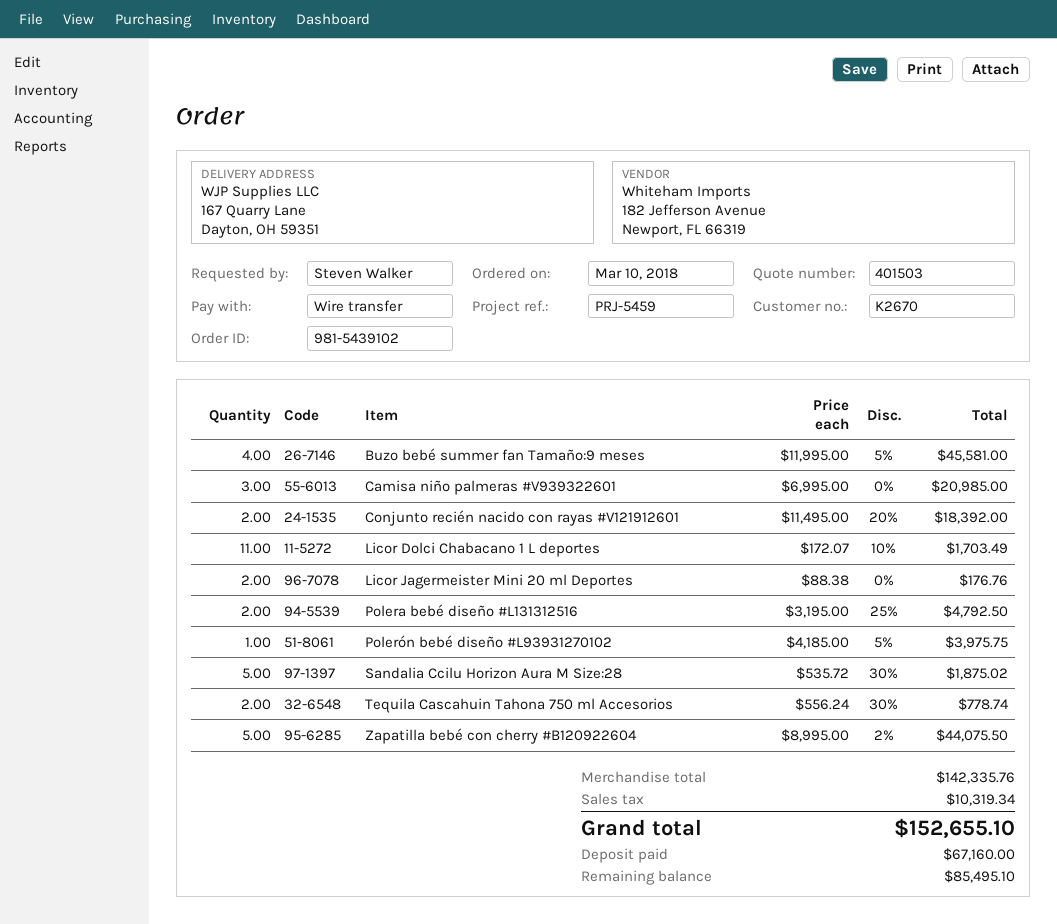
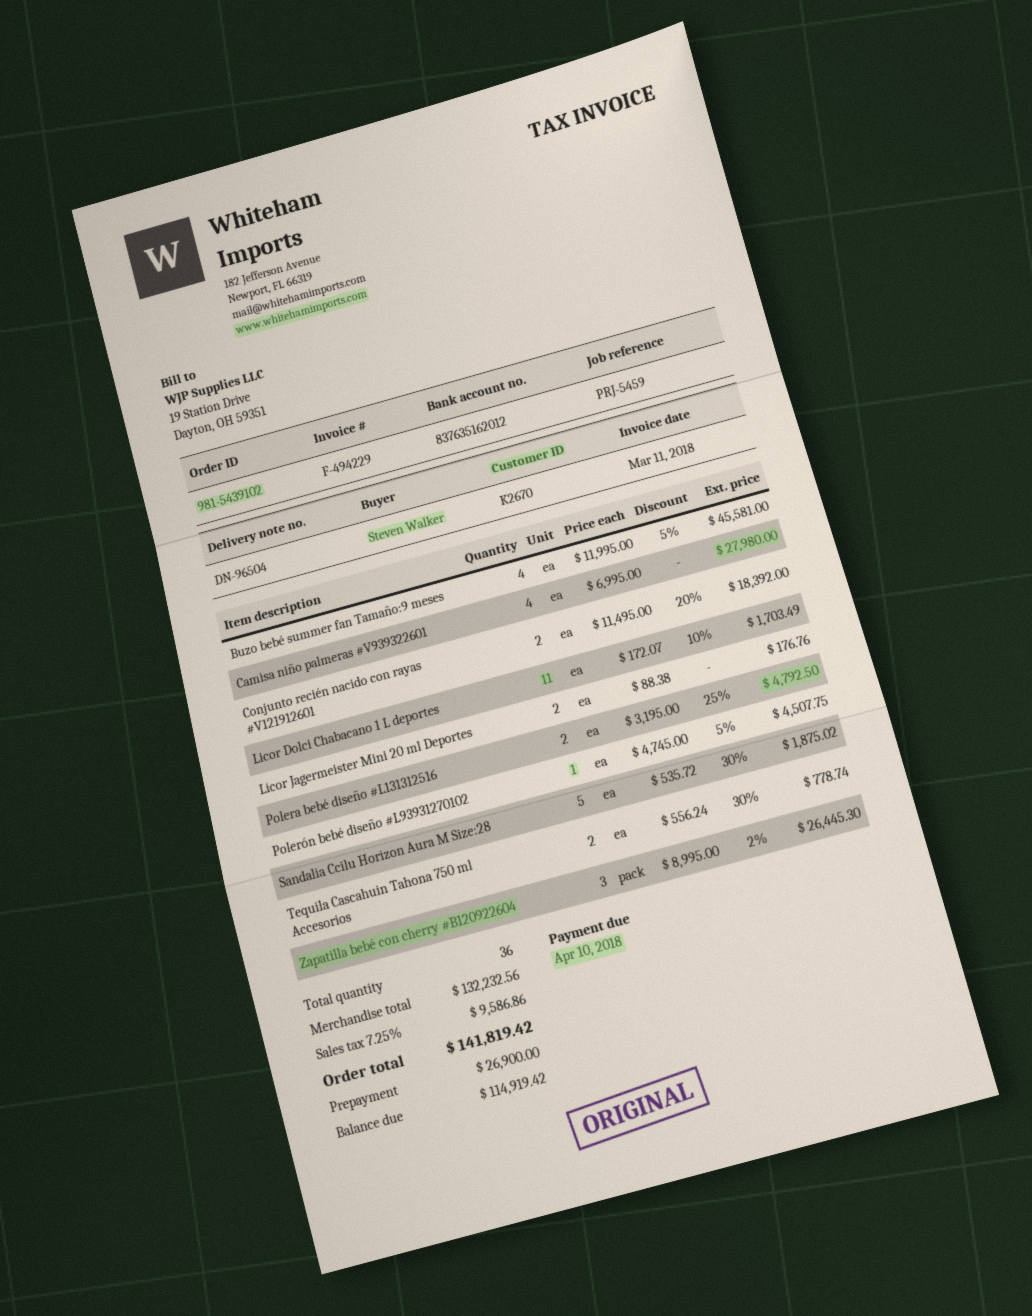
Camisa niño palmeras #V939322601: 3 x 6995.00 = 20985.00 -> 4 x 6995.00 = 27980.00
Polerón bebé diseño #L93931270102: 1 x 4185.00 - 5% = 3975.75 -> 1 x 4745.00 - 5% = 4507.75
Zapatilla bebé con cherry #B120922604: 5 x 8995.00 - 2% = 44075.50 -> 3 x 8995.00 - 2% = 26445.30
subtotal: 142335.76 -> 132232.56
tax: 10319.34 -> 9586.86
total: 152655.10 -> 141819.42
deposit: 67160.00 -> 26900.00
balance: 85495.10 -> 114919.42

